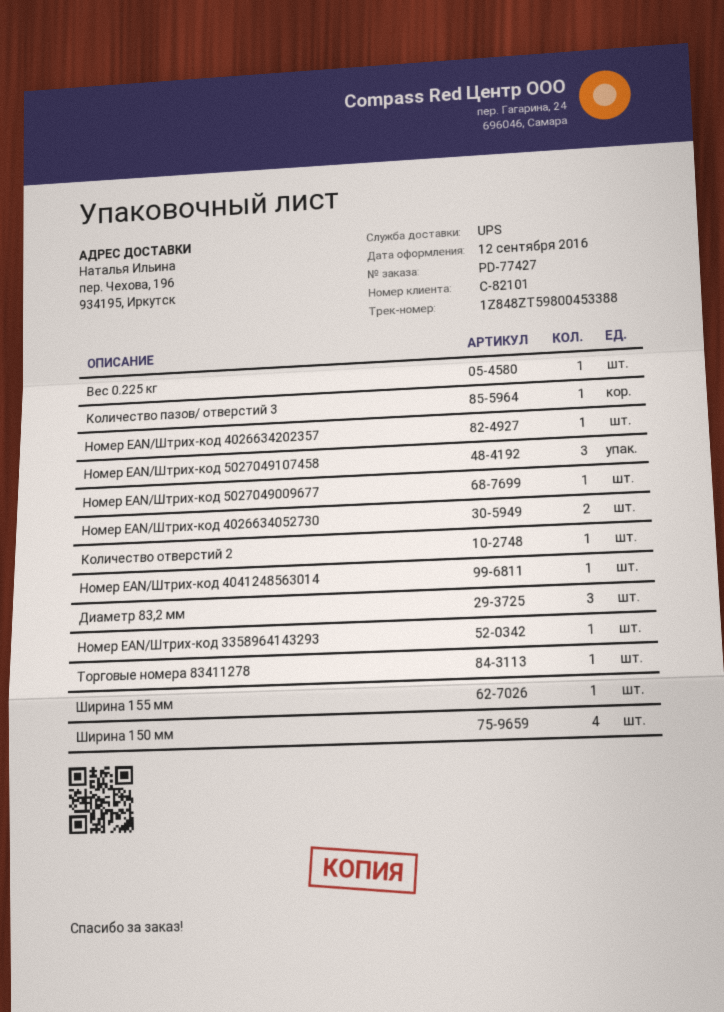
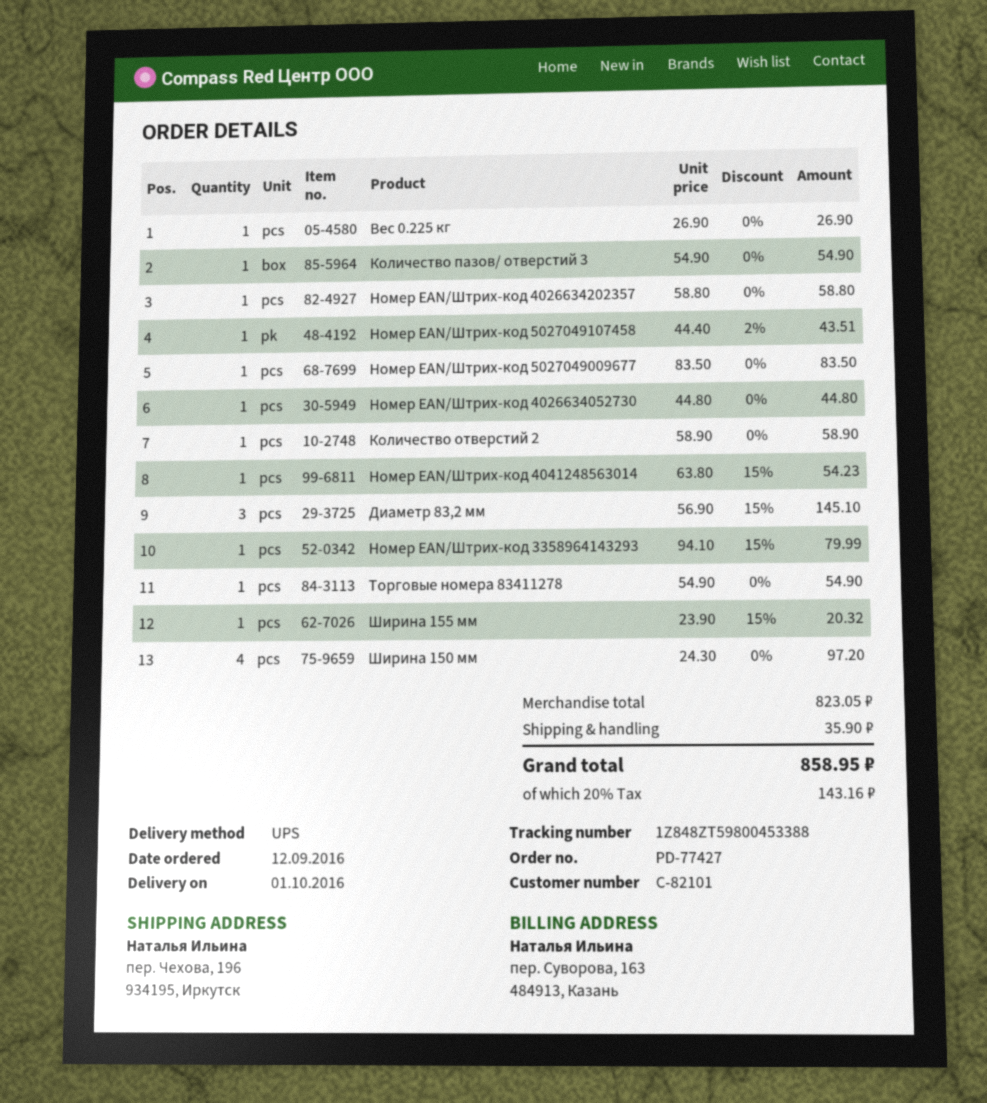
Номер EAN/Штрих-код 5027049107458: 3 -> 1
Номер EAN/Штрих-код 4026634052730: 2 -> 1

